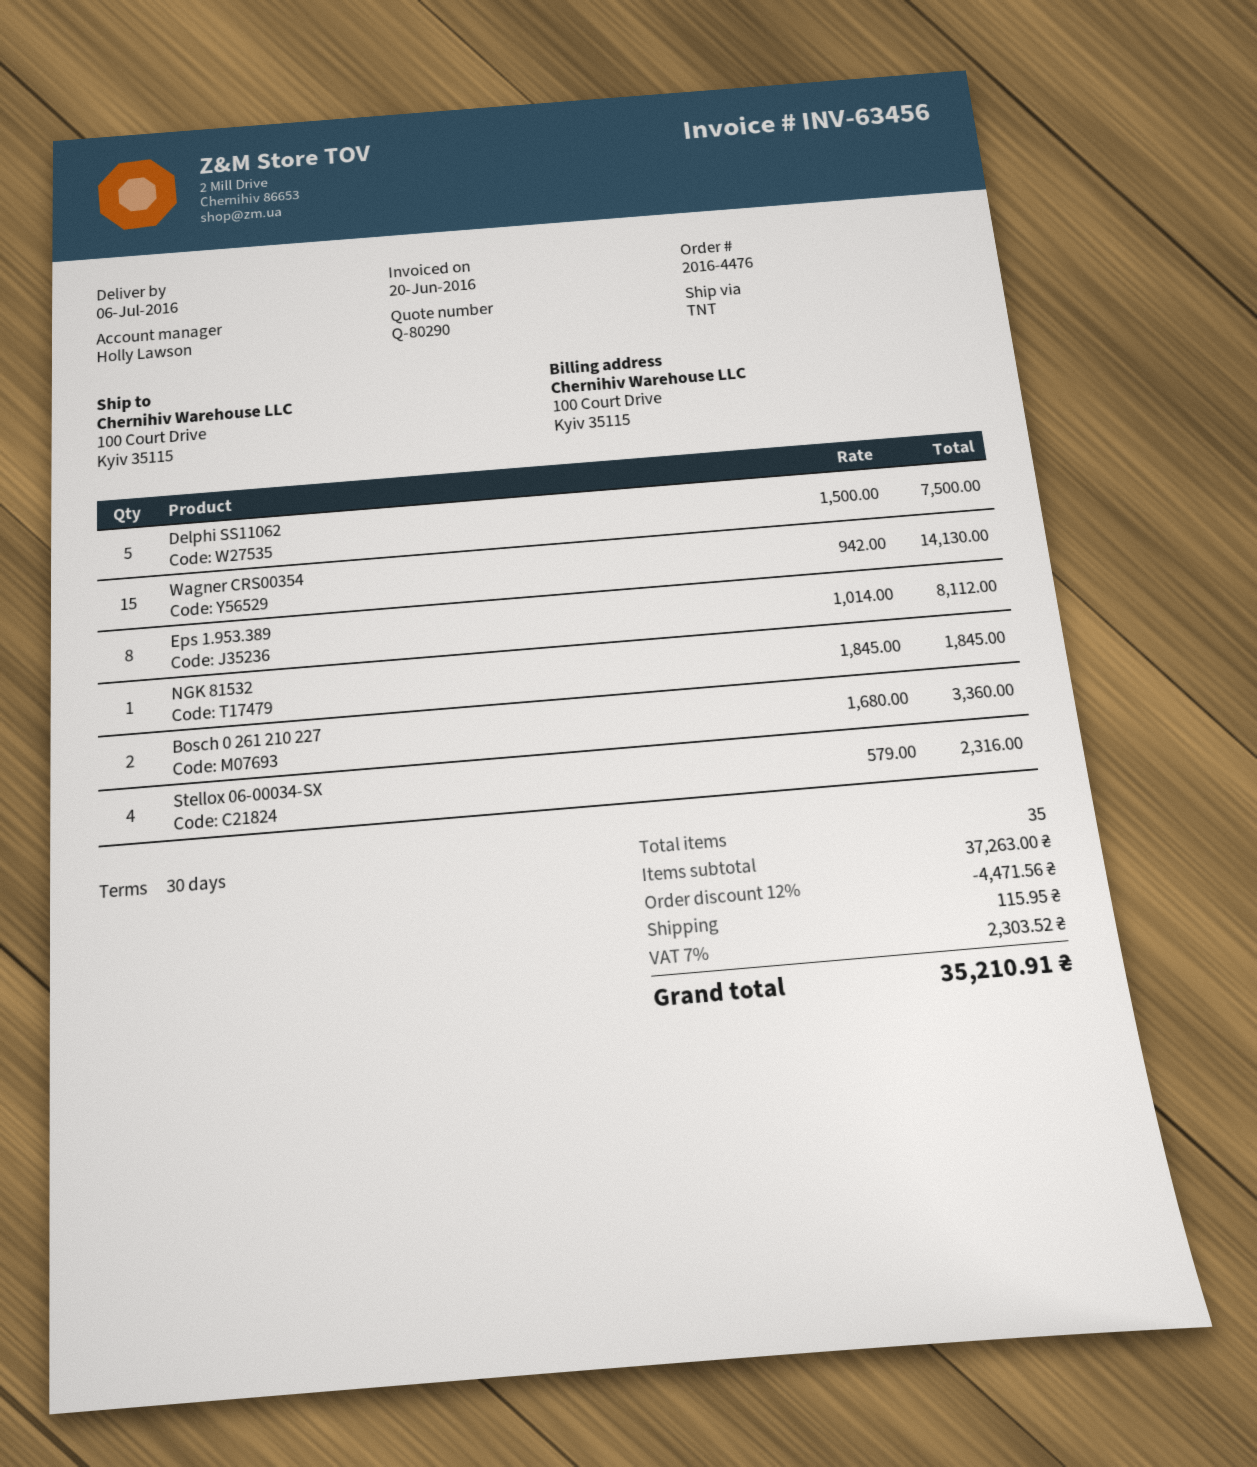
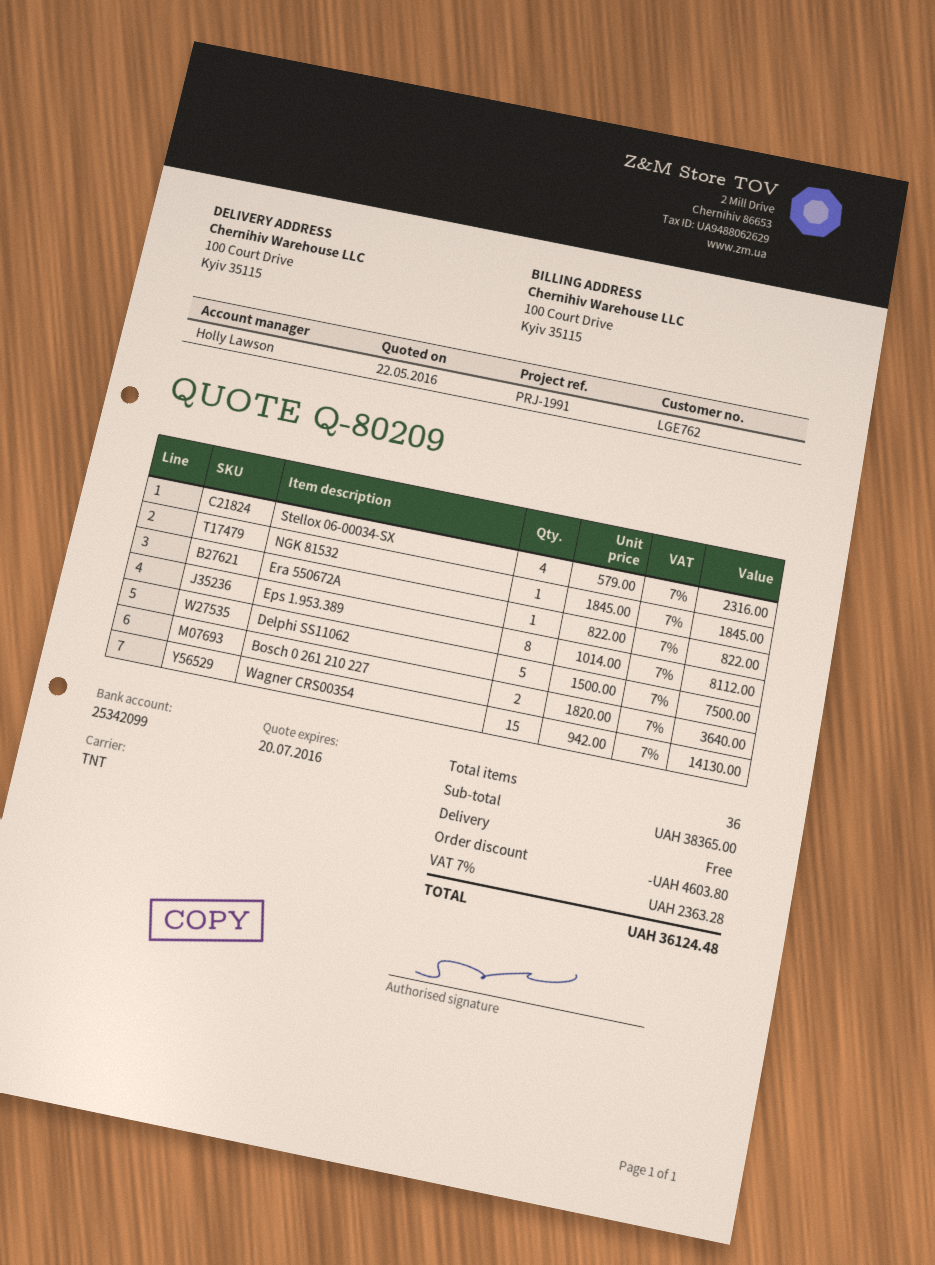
quote number: Q-80290 -> Q-80209
Bosch 0 261 210 227: 2 x 1680.00 = 3360.00 -> 2 x 1820.00 = 3640.00
Era 550672A: none -> 1 x 822.00 = 822.00
total quantity: 35 -> 36
subtotal: 37263.00 -> 38365.00
discount: 4471.56 -> 4603.80
shipping: 115.95 -> 0.00
tax: 7% = 2303.52 -> 7% = 2363.28
total: 35210.91 -> 36124.48

